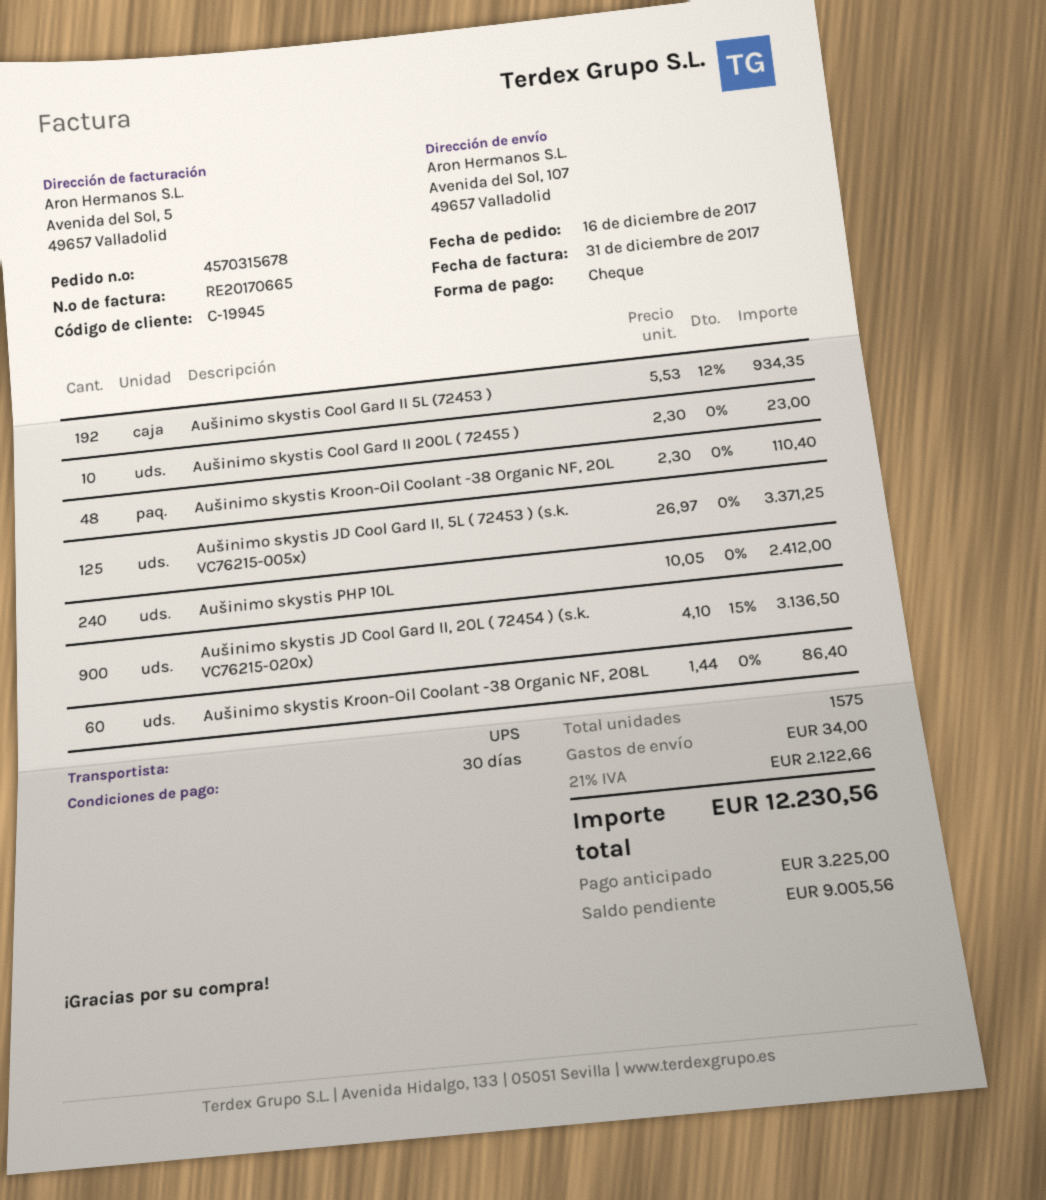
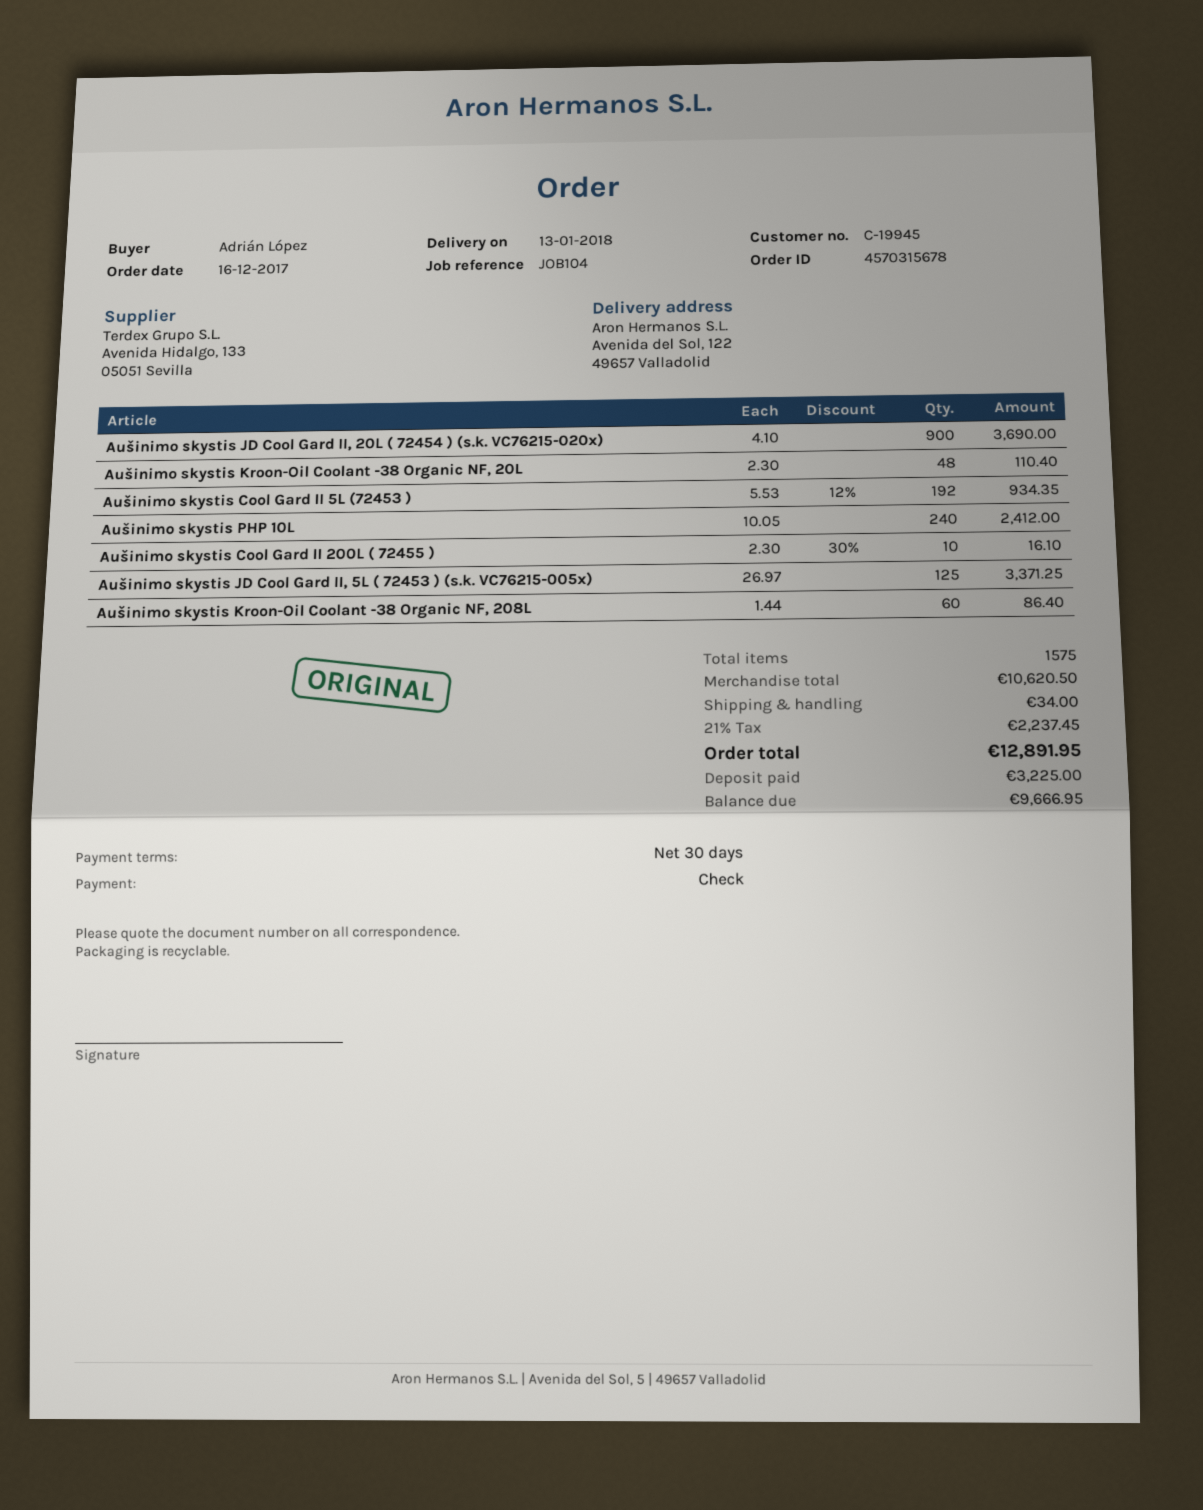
ship to: Avenida del Sol, 107, 49657 Valladolid -> Avenida del Sol, 122, 49657 Valladolid
Aušinimo skystis Cool Gard II 200L ( 72455 ): 10 x 2.30 = 23.00 -> 10 x 2.30 - 30% = 16.10
Aušinimo skystis JD Cool Gard II, 20L ( 72454 ) (s.k. VC76215-020x): 900 x 4.10 - 15% = 3136.50 -> 900 x 4.10 = 3690.00
tax: 21% = 2122.66 -> 21% = 2237.45
total: 12230.56 -> 12891.95
balance: 9005.56 -> 9666.95

